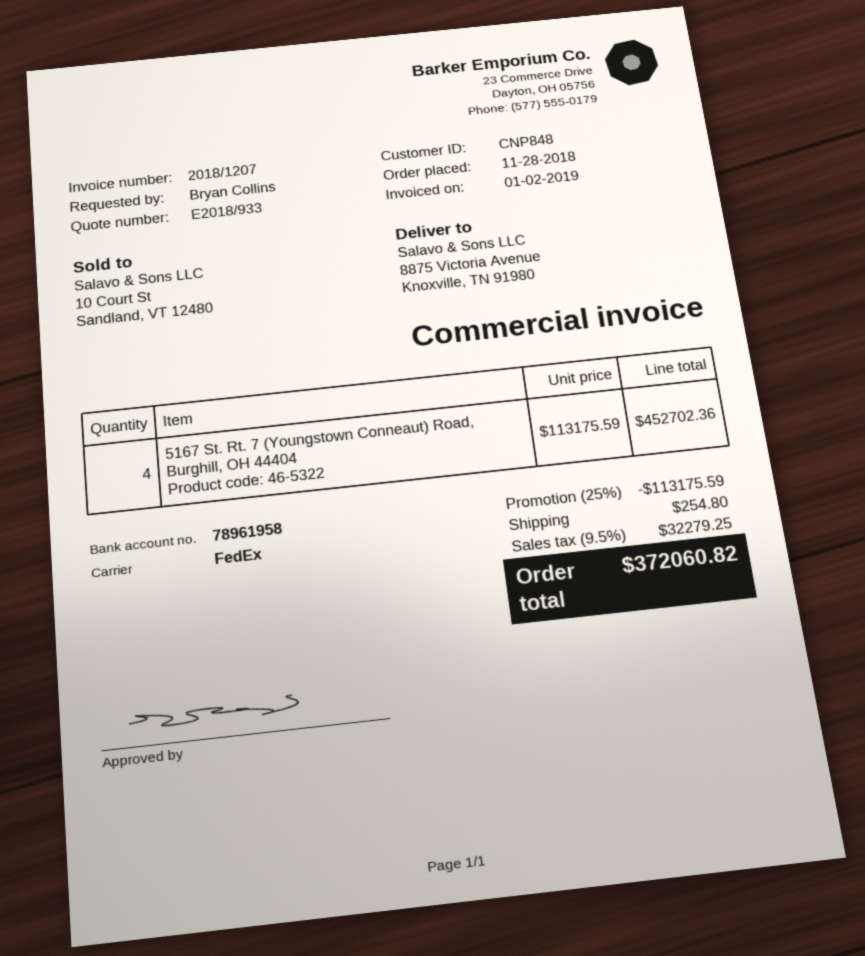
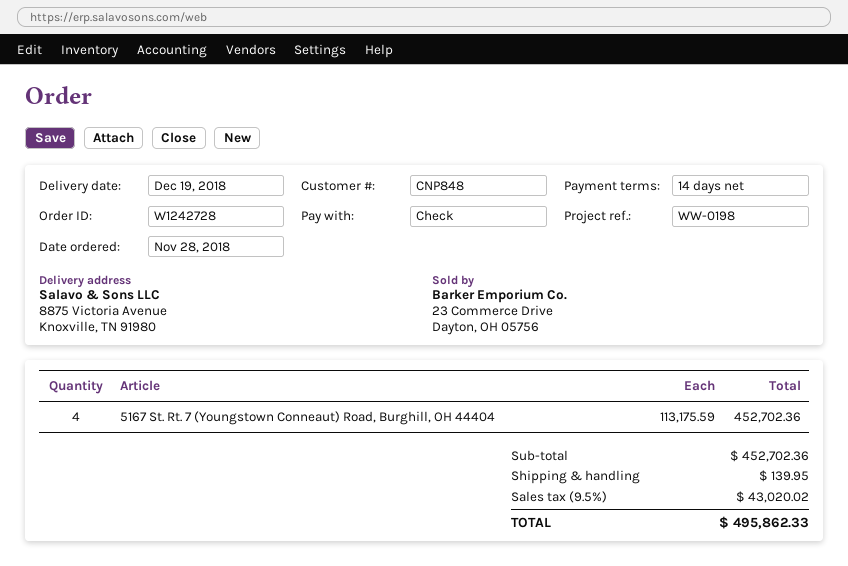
discount: 25% = 113175.59 -> none
shipping: 254.80 -> 139.95
tax: 9.5% = 32279.25 -> 9.5% = 43020.02
total: 372060.82 -> 495862.33

